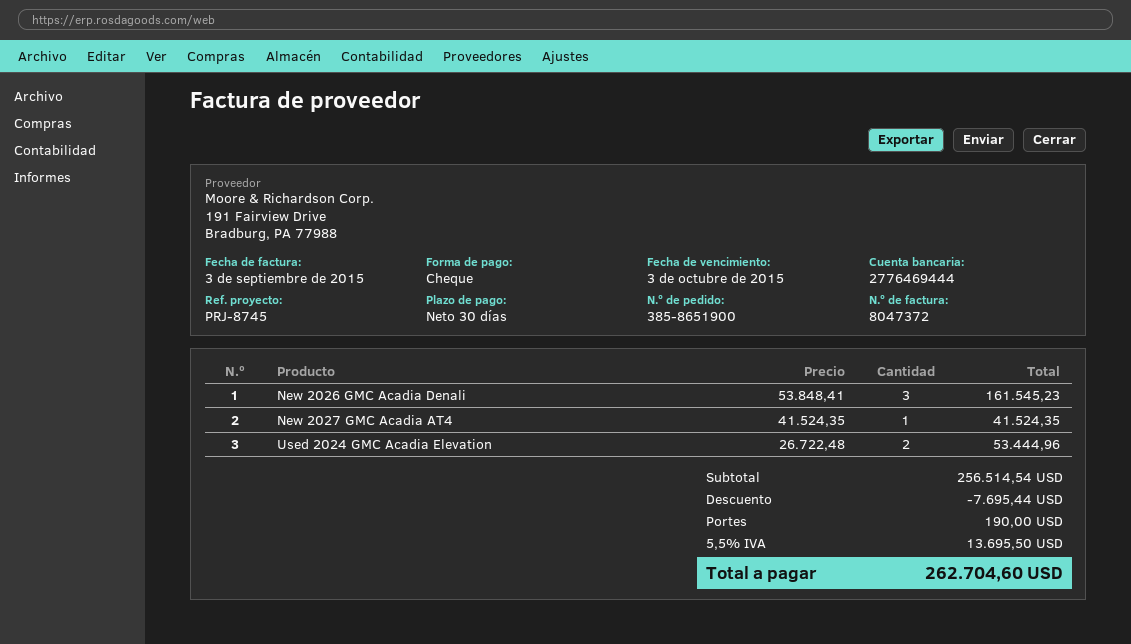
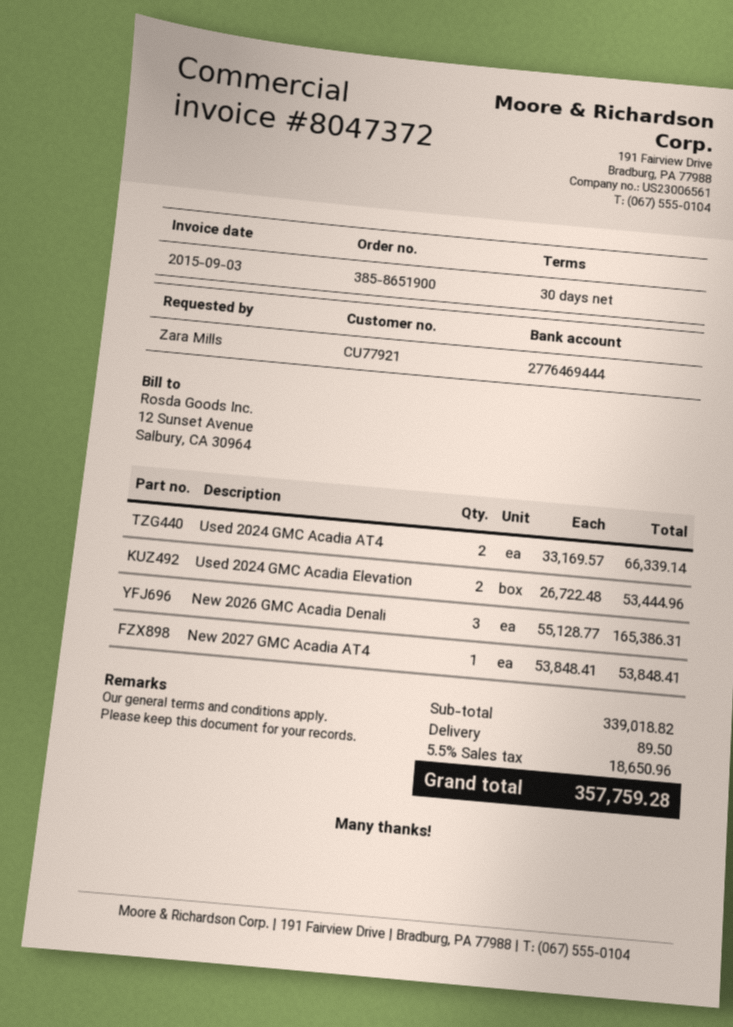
New 2026 GMC Acadia Denali: 3 x 53848.41 = 161545.23 -> 3 x 55128.77 = 165386.31
New 2027 GMC Acadia AT4: 1 x 41524.35 = 41524.35 -> 1 x 53848.41 = 53848.41
Used 2024 GMC Acadia AT4: none -> 2 x 33169.57 = 66339.14
subtotal: 256514.54 -> 339018.82
discount: 7695.44 -> none
shipping: 190.00 -> 89.50
tax: 5.5% = 13695.50 -> 5.5% = 18650.96
total: 262704.60 -> 357759.28

